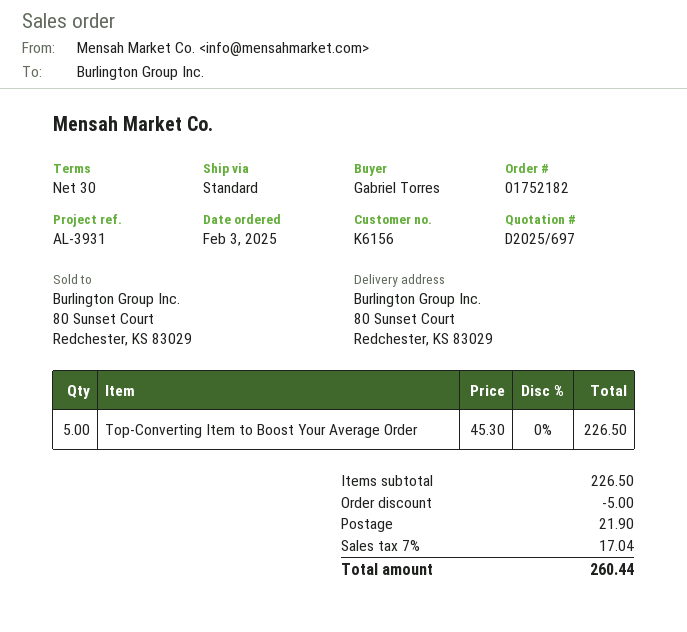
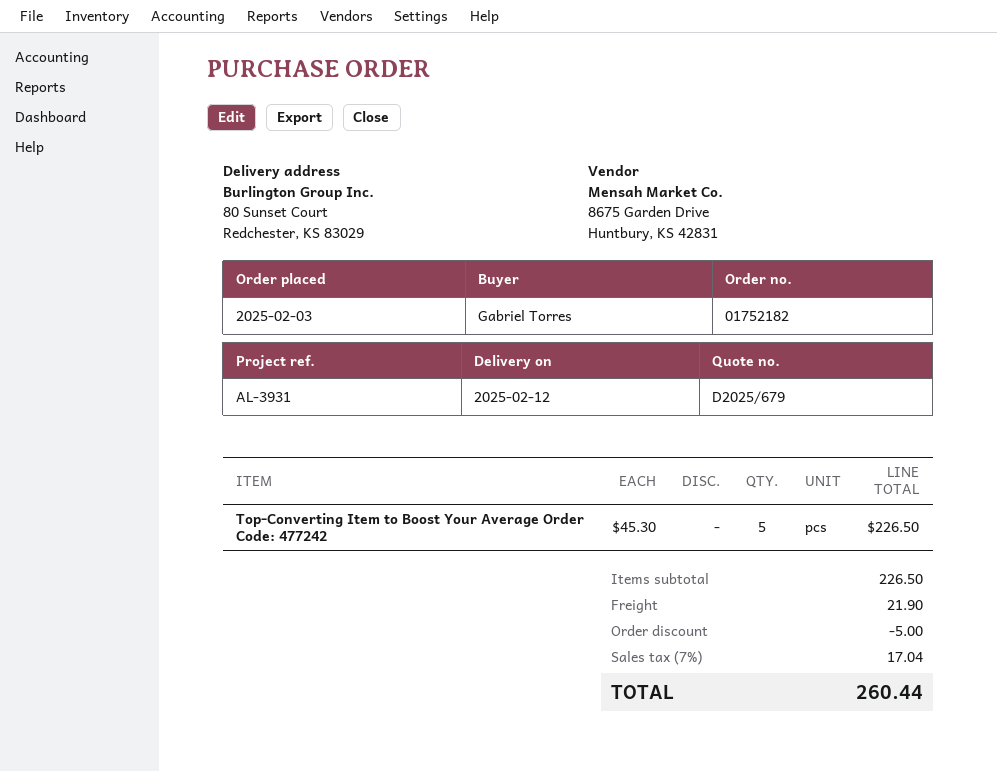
quote number: D2025/697 -> D2025/679

